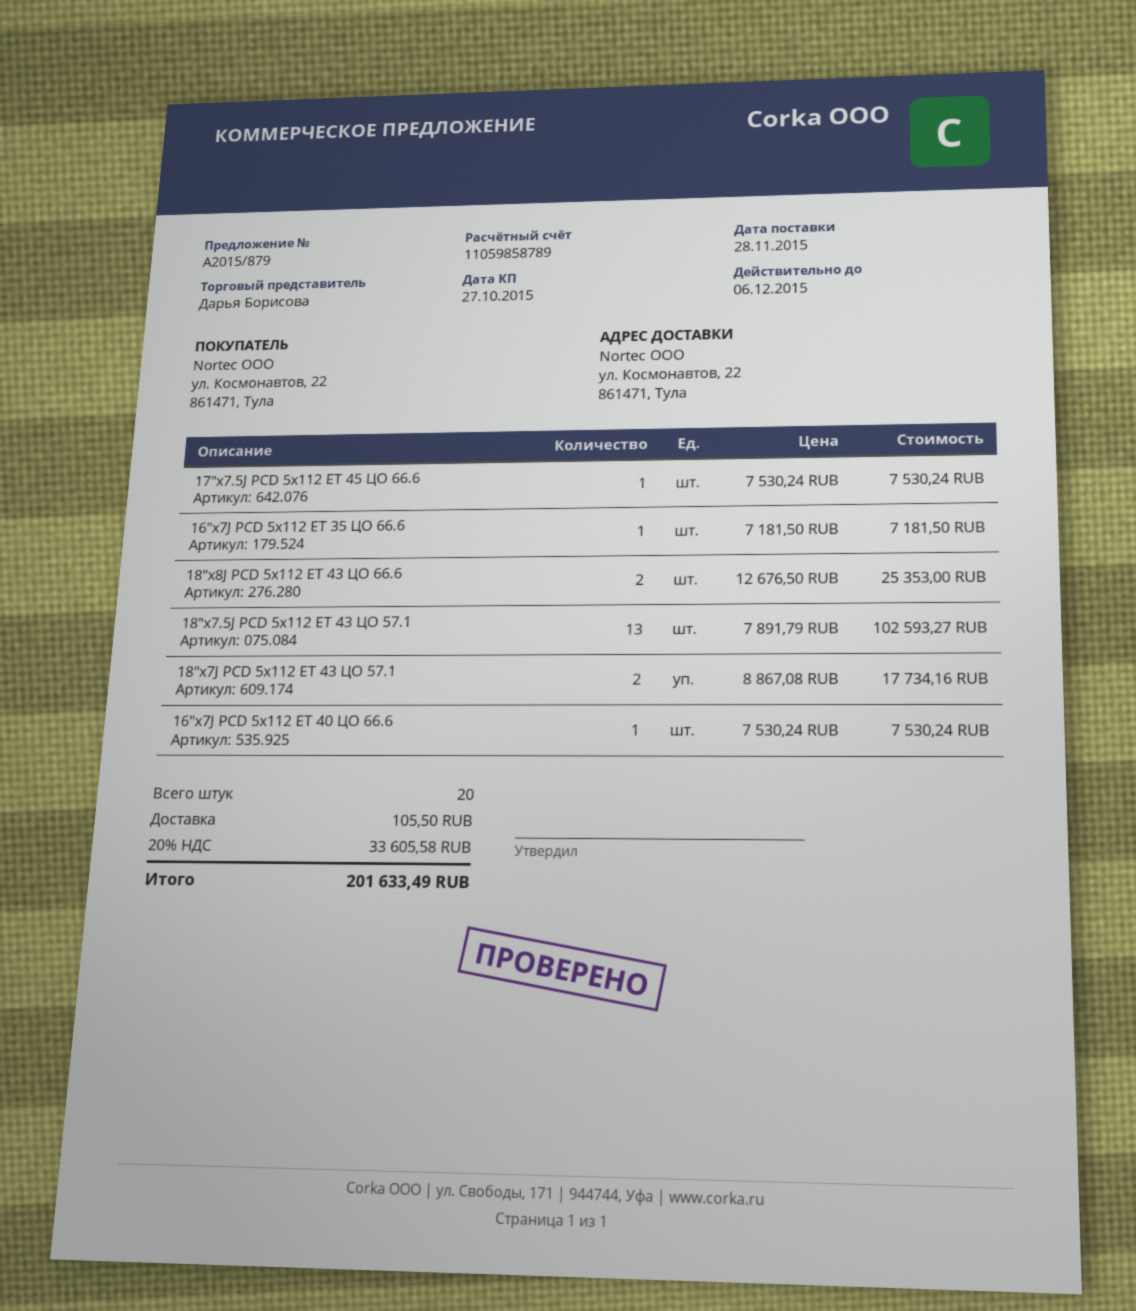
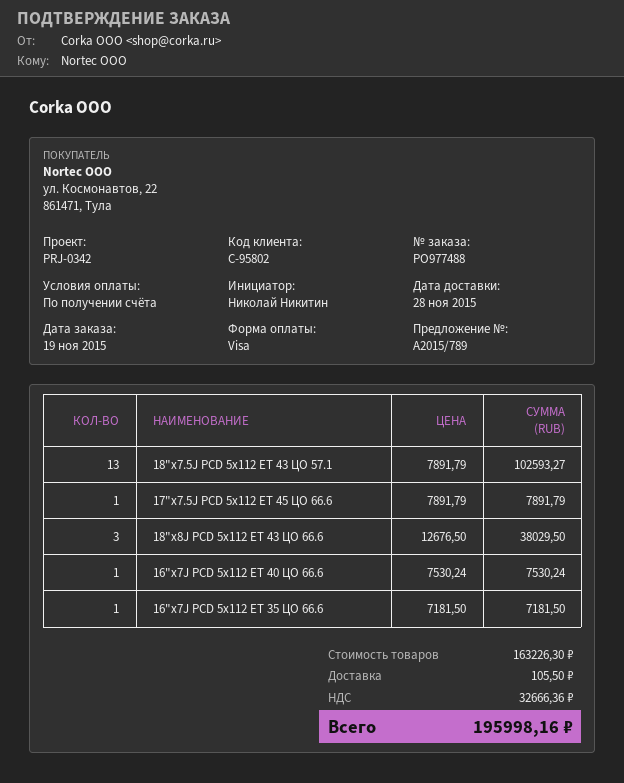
quote number: A2015/879 -> A2015/789
17"x7.5J PCD 5x112 ЕТ 45 ЦО 66.6: 1 x 7530.24 = 7530.24 -> 1 x 7891.79 = 7891.79
18"x8J PCD 5x112 ЕТ 43 ЦО 66.6: 2 x 12676.50 = 25353.00 -> 3 x 12676.50 = 38029.50
18"x7J PCD 5x112 ЕТ 43 ЦО 57.1: 2 x 8867.08 = 17734.16 -> none
tax: 33605.58 -> 32666.36
total: 201633.49 -> 195998.16

